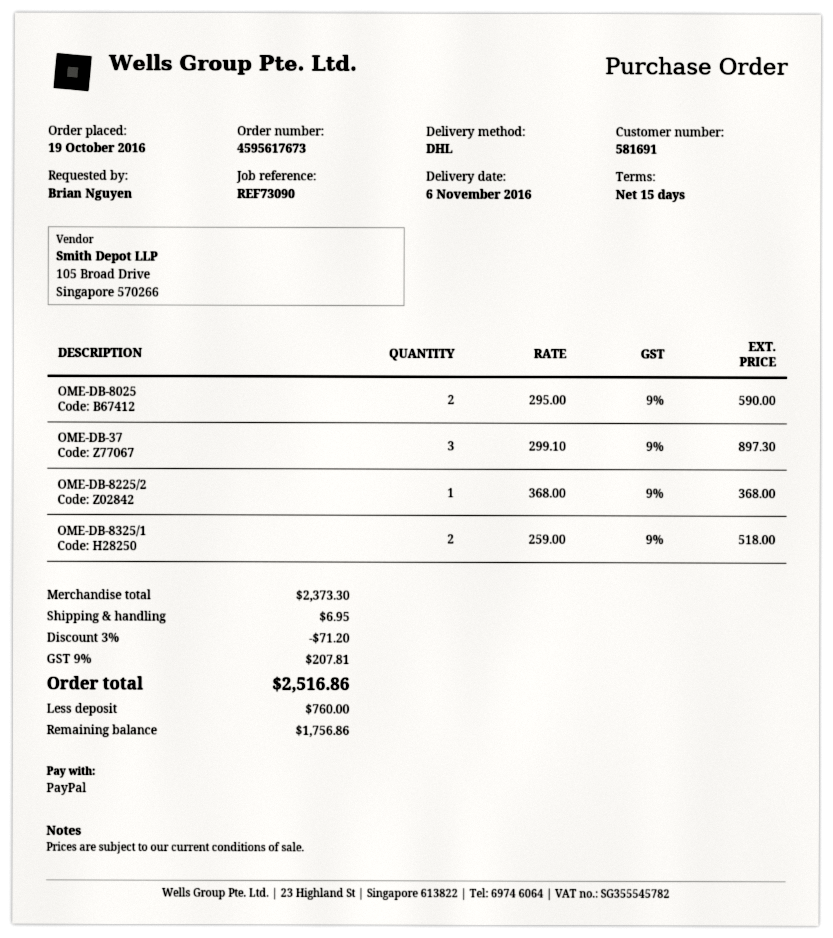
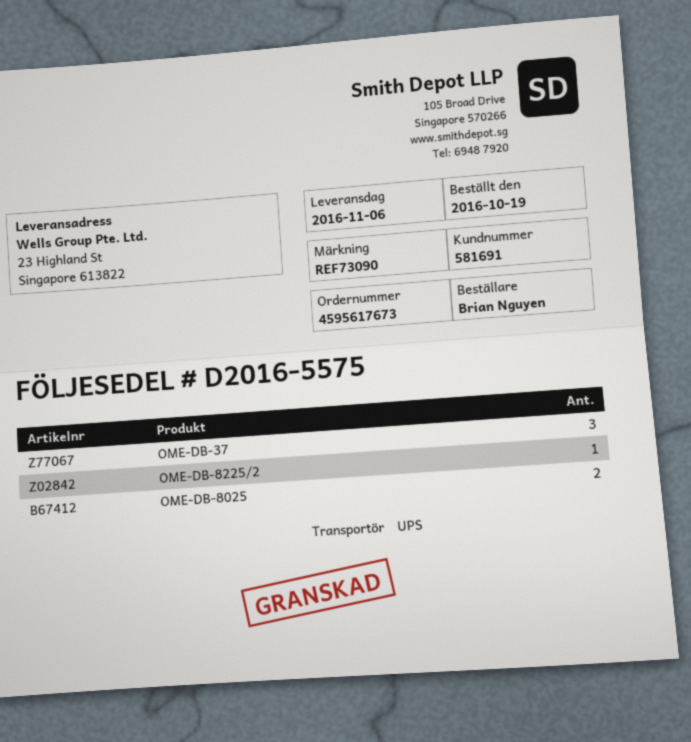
shipping method: DHL -> UPS
OME-DB-8325/1: 2 -> none

